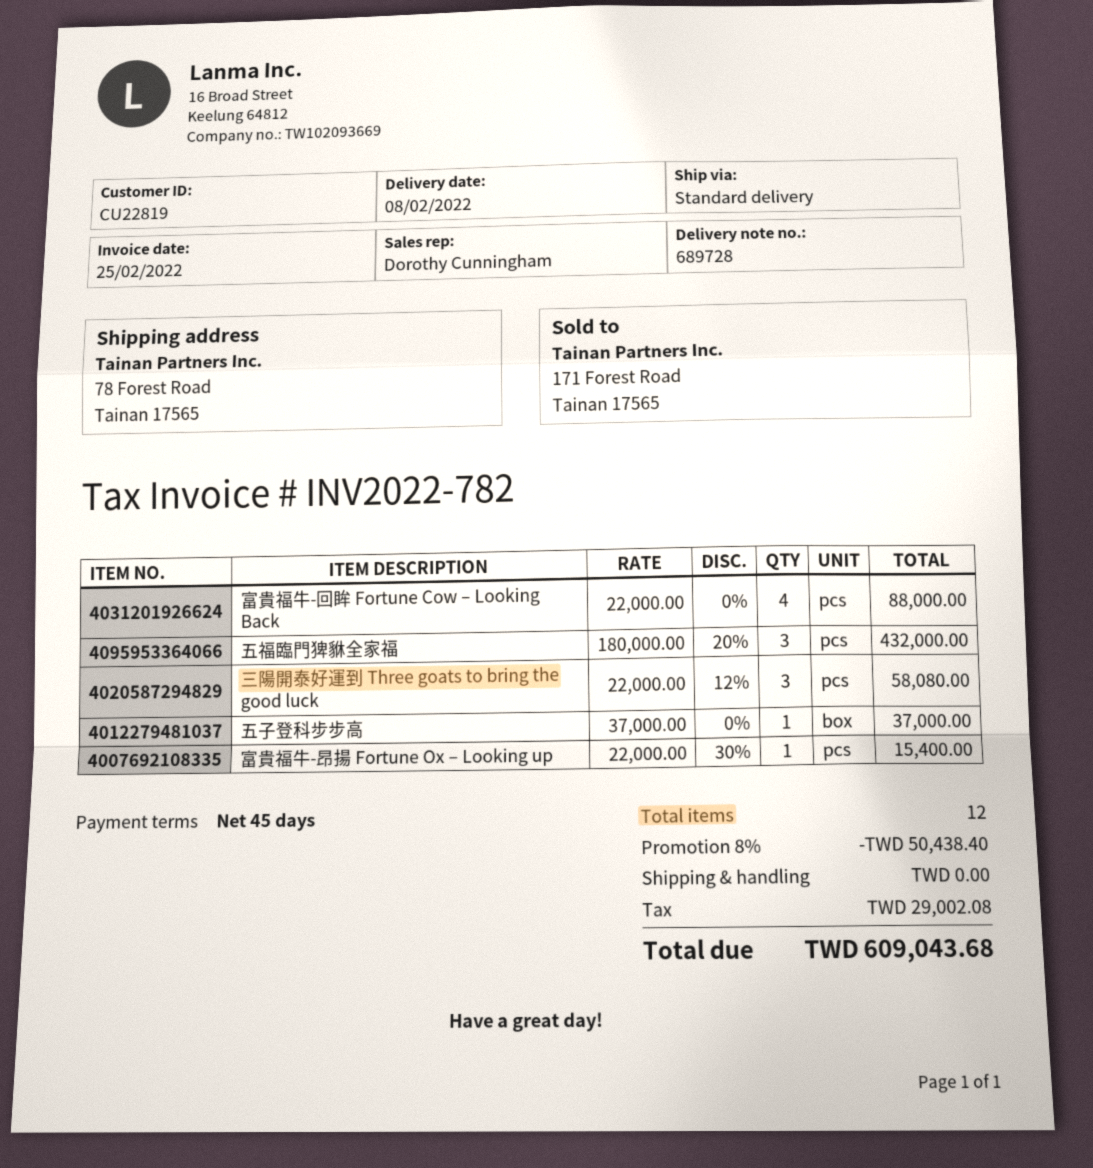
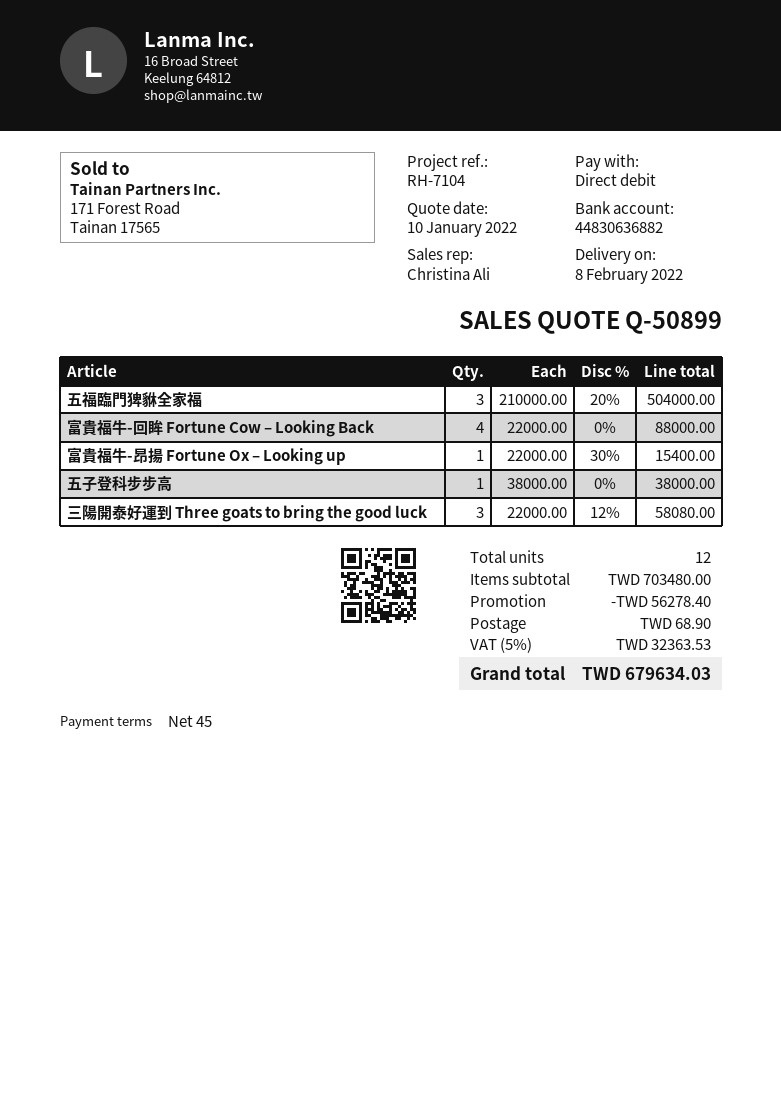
sales rep: Dorothy Cunningham -> Christina Ali
五福臨門猈貅全家福: 3 x 180000.00 - 20% = 432000.00 -> 3 x 210000.00 - 20% = 504000.00
五子登科步步高: 1 x 37000.00 = 37000.00 -> 1 x 38000.00 = 38000.00
discount: 50438.40 -> 56278.40
shipping: 0.00 -> 68.90
tax: 29002.08 -> 32363.53
total: 609043.68 -> 679634.03

